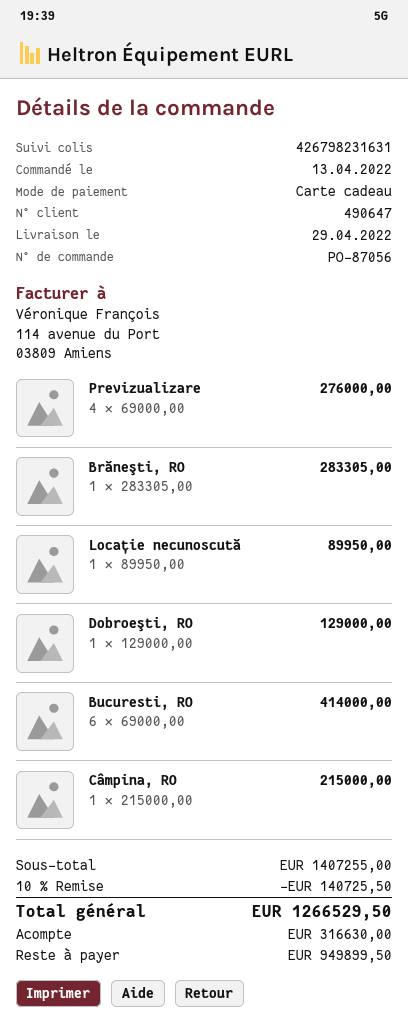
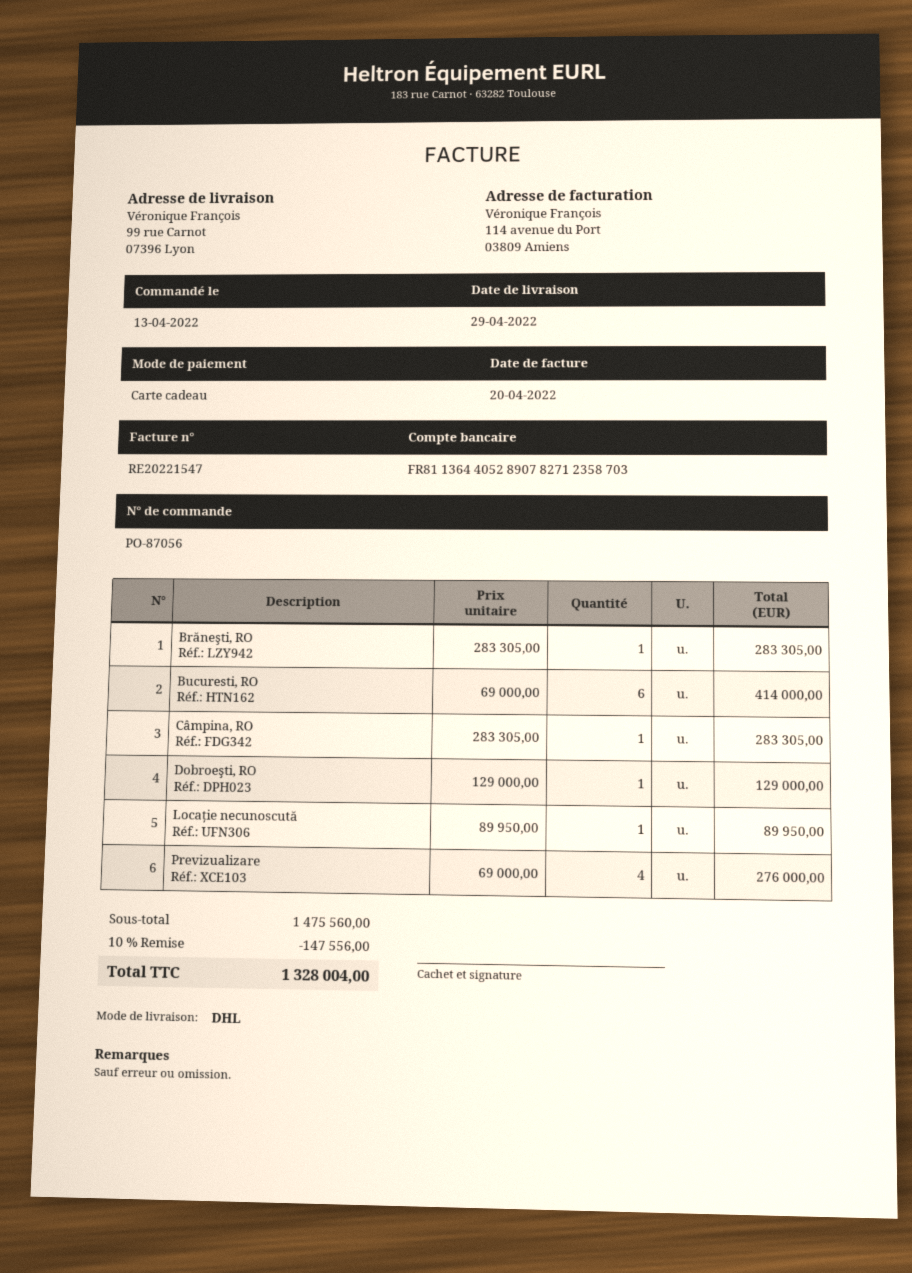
Câmpina, RO: 1 x 215000.00 = 215000.00 -> 1 x 283305.00 = 283305.00
subtotal: 1407255.00 -> 1475560.00
discount: 10% = 140725.50 -> 10% = 147556.00
total: 1266529.50 -> 1328004.00

